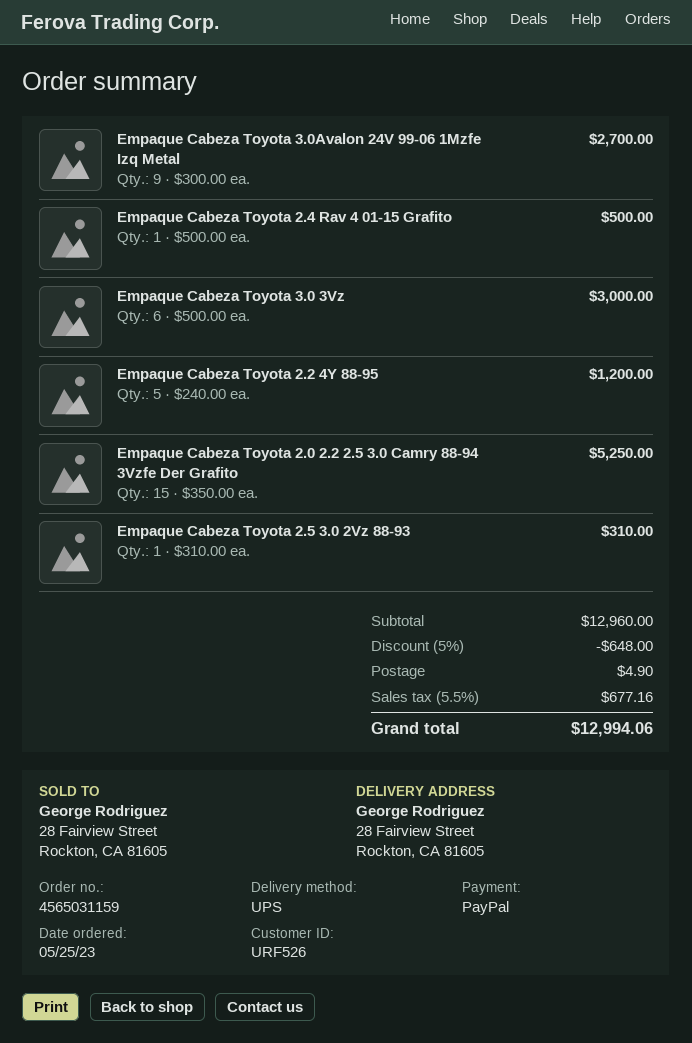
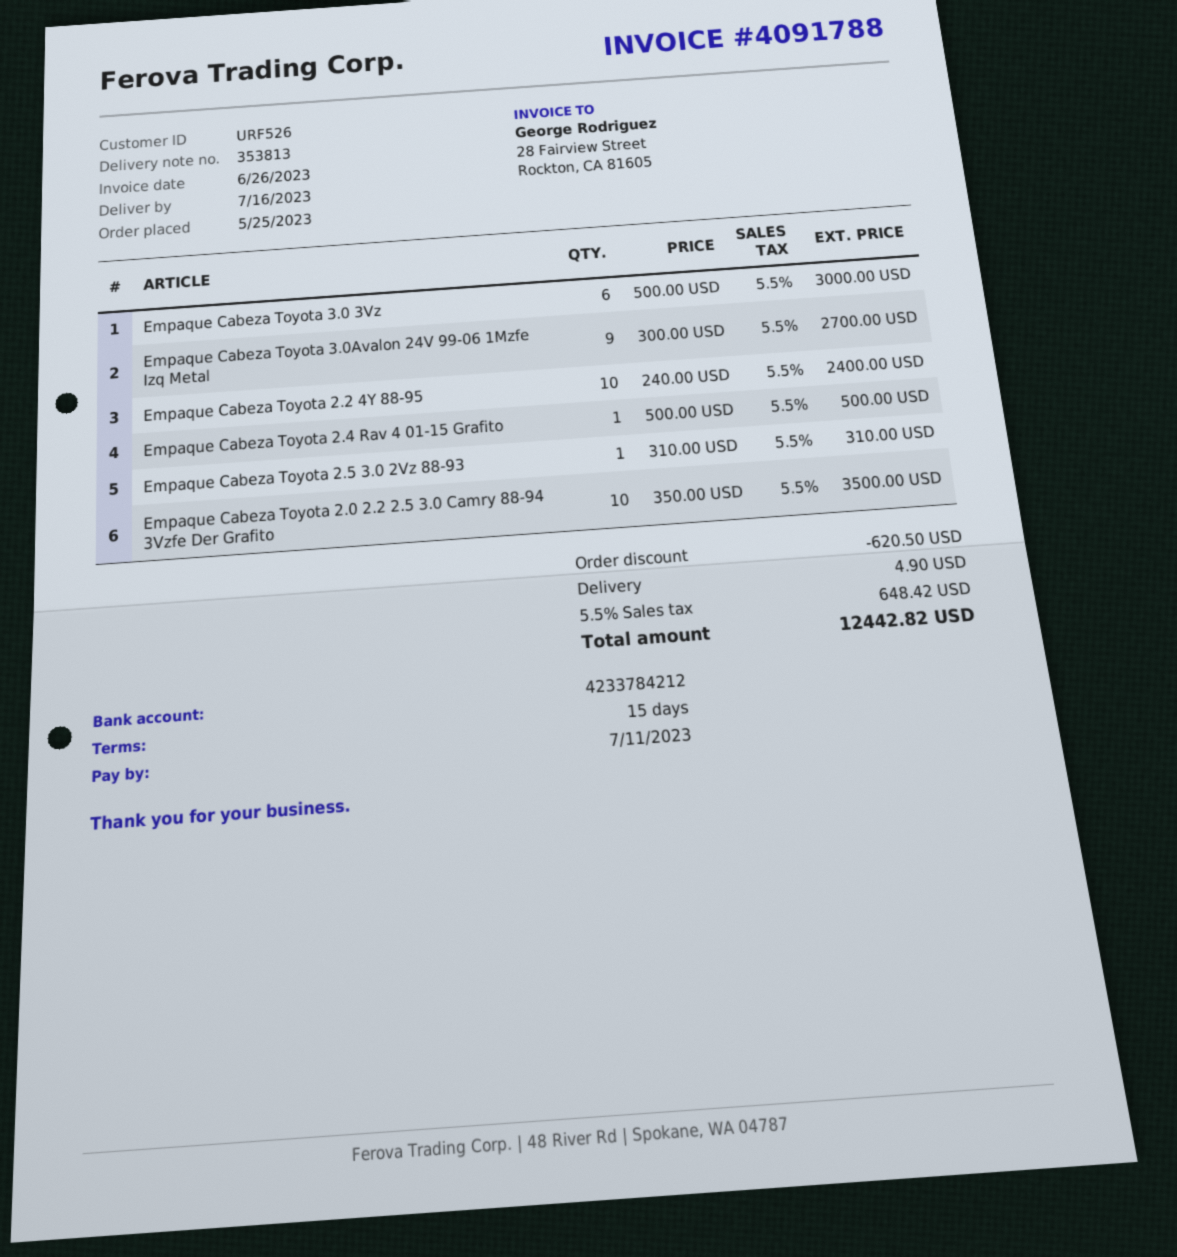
Empaque Cabeza Toyota 2.2 4Y 88-95: 5 x 240.00 = 1200.00 -> 10 x 240.00 = 2400.00
Empaque Cabeza Toyota 2.0 2.2 2.5 3.0 Camry 88-94 3Vzfe Der Grafito: 15 x 350.00 = 5250.00 -> 10 x 350.00 = 3500.00
discount: 648.00 -> 620.50
tax: 5.5% = 677.16 -> 5.5% = 648.42
total: 12994.06 -> 12442.82

